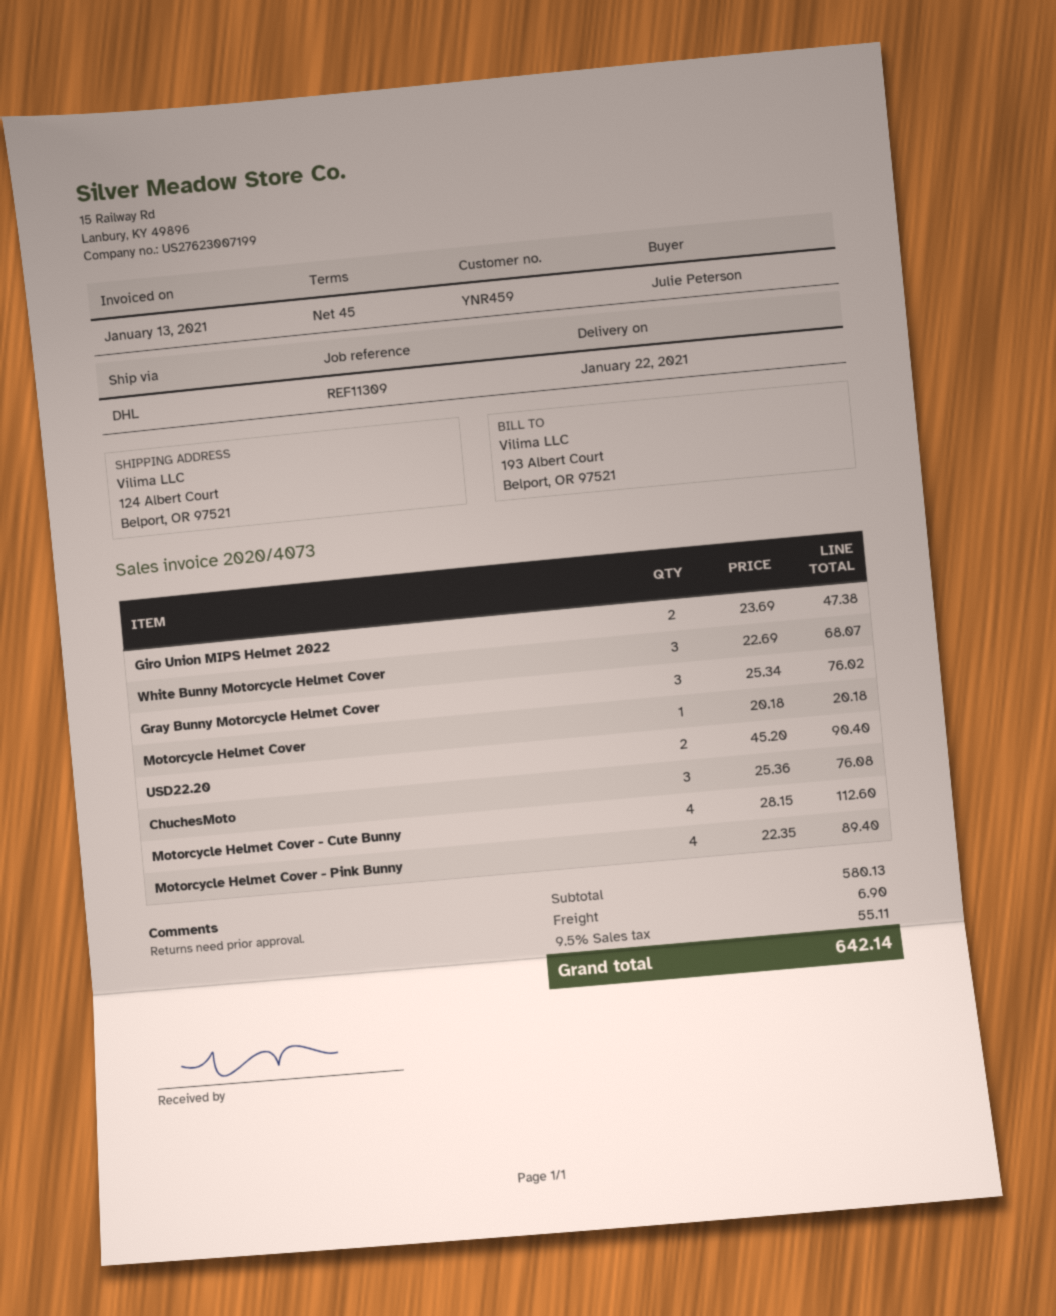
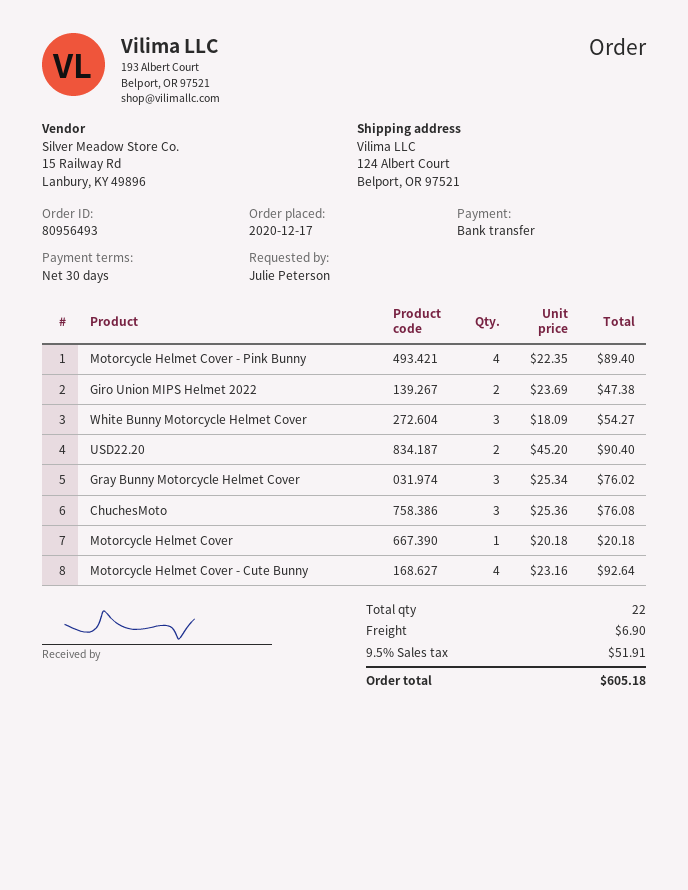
payment terms: 45 days -> 30 days
White Bunny Motorcycle Helmet Cover: 3 x 22.69 = 68.07 -> 3 x 18.09 = 54.27
Motorcycle Helmet Cover - Cute Bunny: 4 x 28.15 = 112.60 -> 4 x 23.16 = 92.64
tax: 9.5% = 55.11 -> 9.5% = 51.91
total: 642.14 -> 605.18

